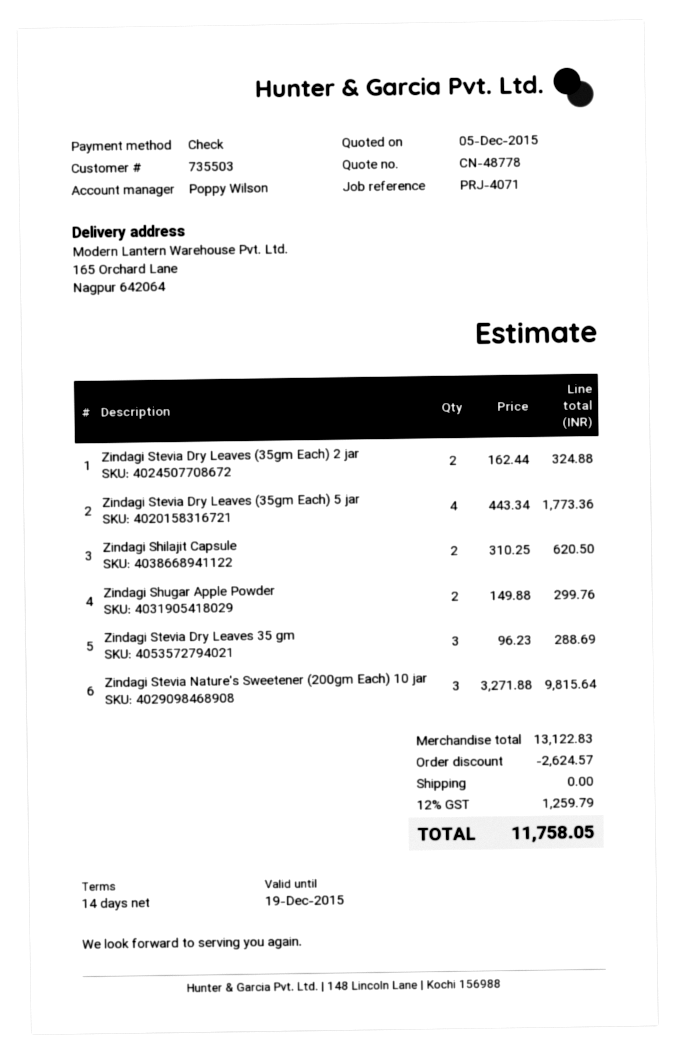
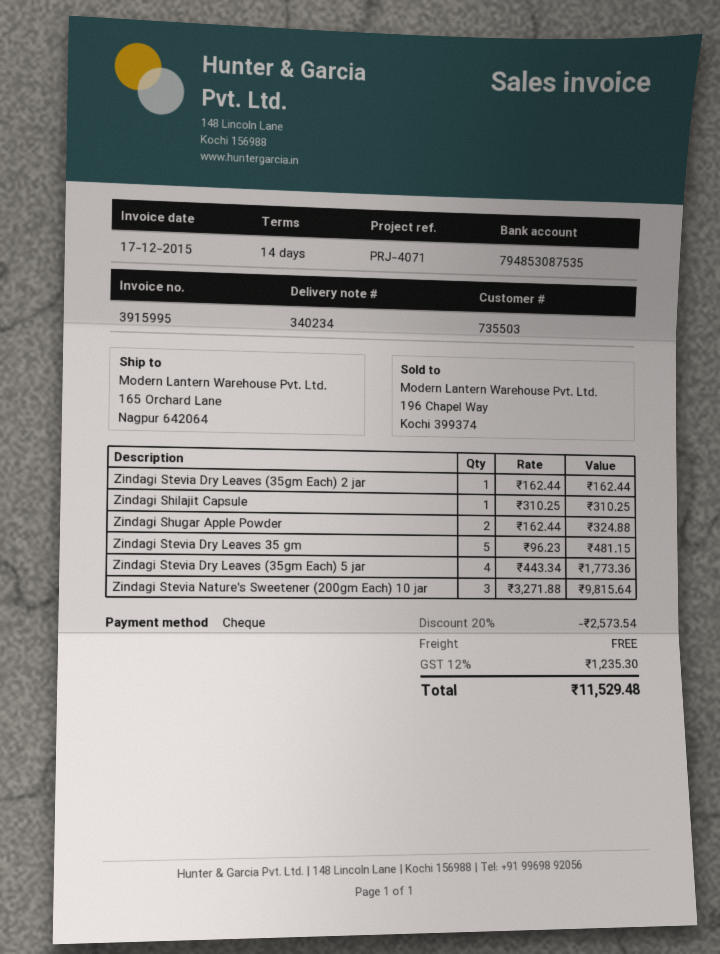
Zindagi Stevia Dry Leaves (35gm Each) 2 jar: 2 x 162.44 = 324.88 -> 1 x 162.44 = 162.44
Zindagi Shilajit Capsule: 2 x 310.25 = 620.50 -> 1 x 310.25 = 310.25
Zindagi Shugar Apple Powder: 2 x 149.88 = 299.76 -> 2 x 162.44 = 324.88
Zindagi Stevia Dry Leaves 35 gm: 3 x 96.23 = 288.69 -> 5 x 96.23 = 481.15
discount: 2624.57 -> 2573.54
tax: 12% = 1259.79 -> 12% = 1235.30
total: 11758.05 -> 11529.48

